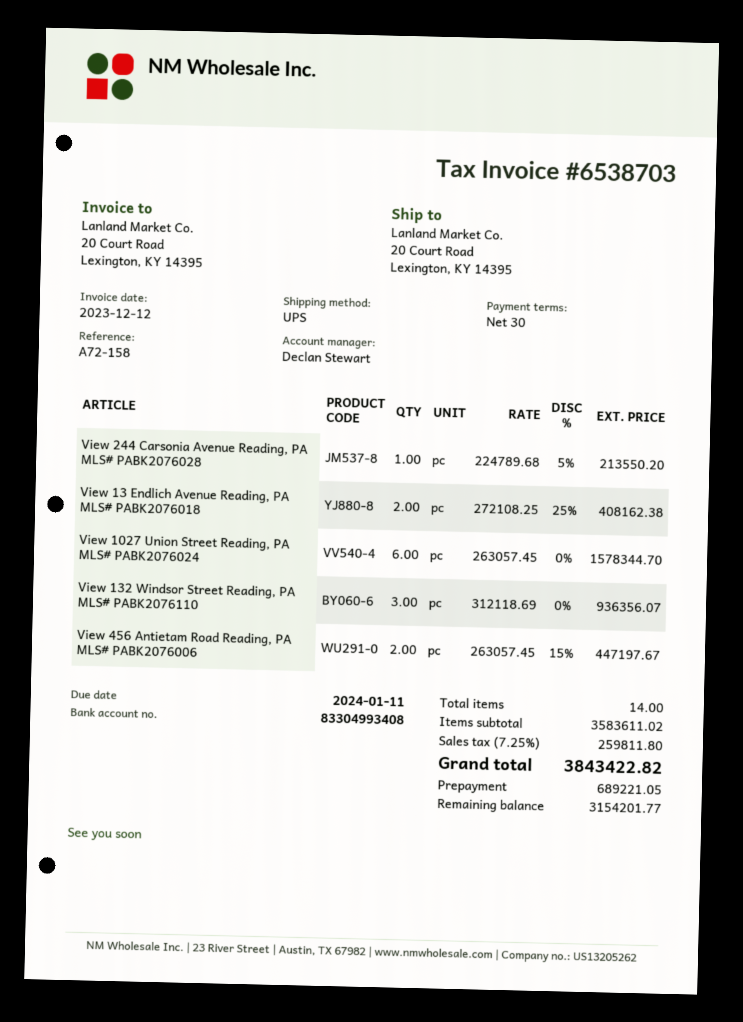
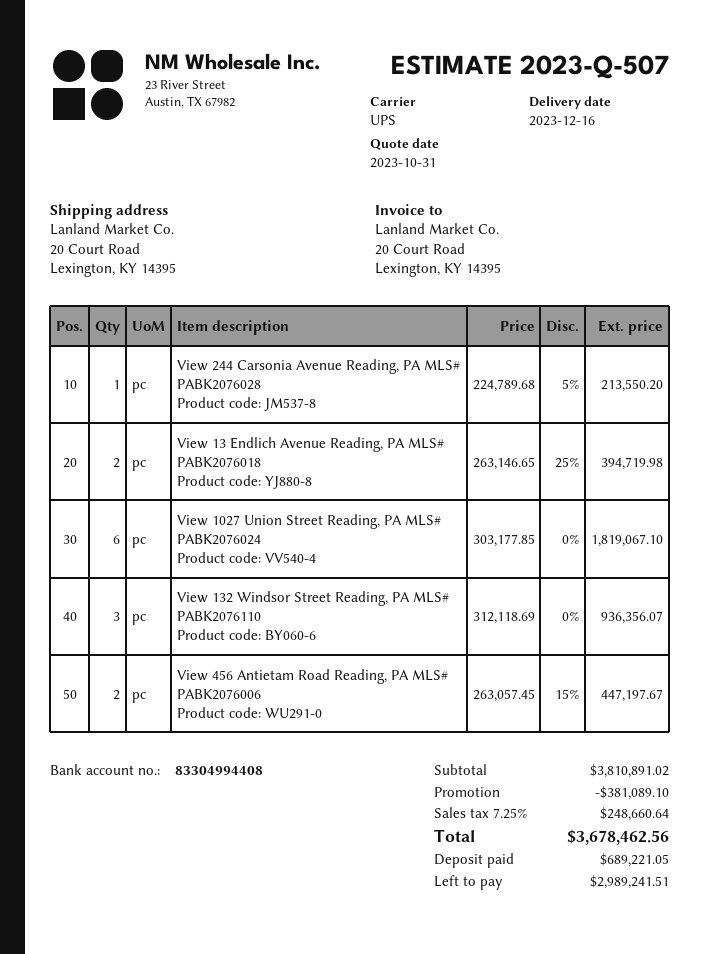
bank account: 83304993408 -> 83304994408
View 13 Endlich Avenue Reading, PA MLS# PABK2076018: 2 x 272108.25 - 25% = 408162.38 -> 2 x 263146.65 - 25% = 394719.98
View 1027 Union Street Reading, PA MLS# PABK2076024: 6 x 263057.45 = 1578344.70 -> 6 x 303177.85 = 1819067.10
subtotal: 3583611.02 -> 3810891.02
discount: none -> 381089.10
tax: 7.25% = 259811.80 -> 7.25% = 248660.64
total: 3843422.82 -> 3678462.56
balance: 3154201.77 -> 2989241.51

